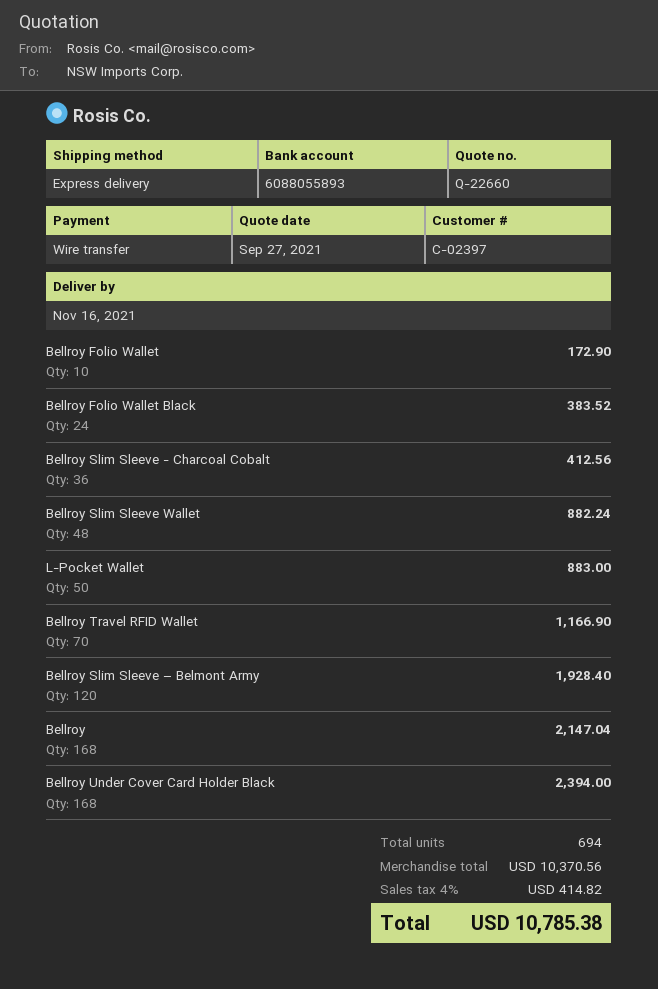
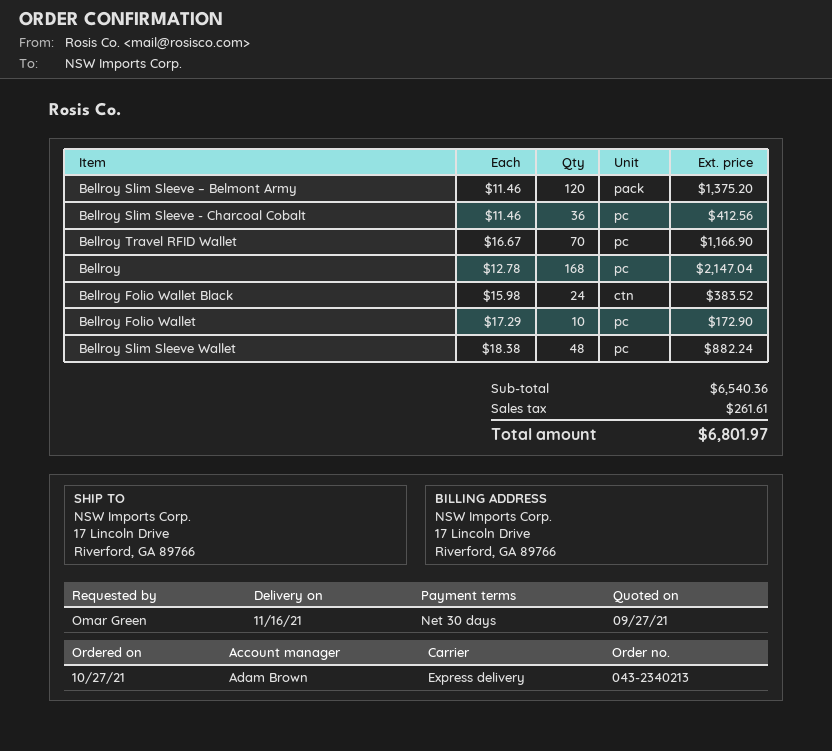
L-Pocket Wallet: 50 for 883.00 -> none
Bellroy Slim Sleeve – Belmont Army: 120 for 1928.40 -> 120 for 1375.20
Bellroy Under Cover Card Holder Black: 168 for 2394.00 -> none
subtotal: 10370.56 -> 6540.36
tax: 414.82 -> 261.61
total: 10785.38 -> 6801.97

